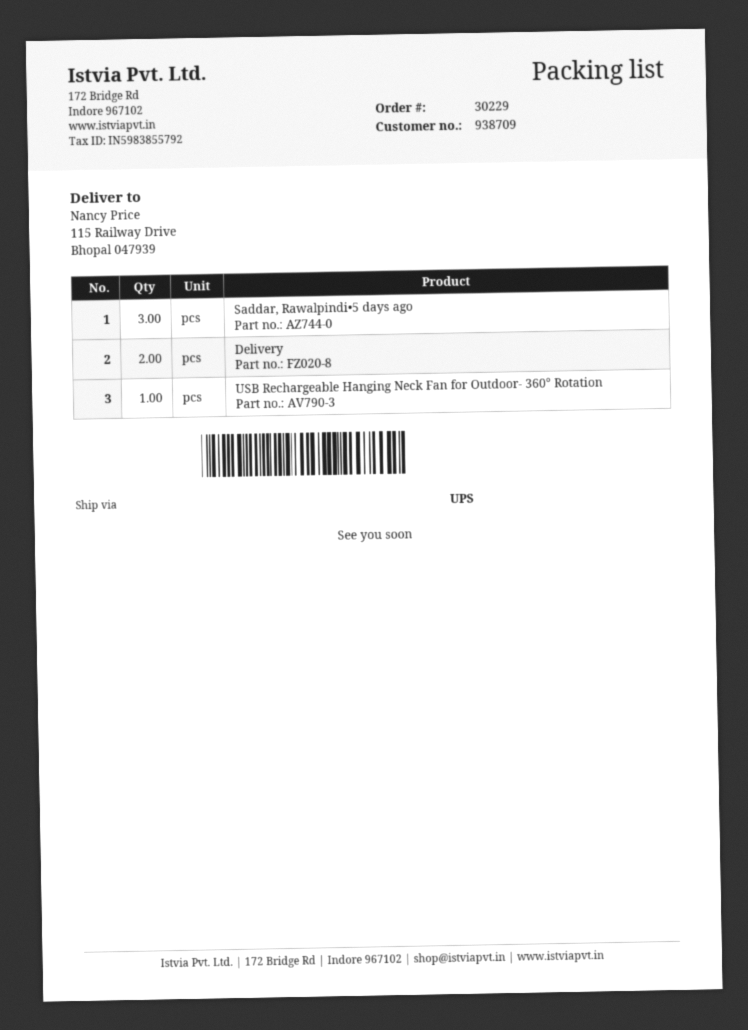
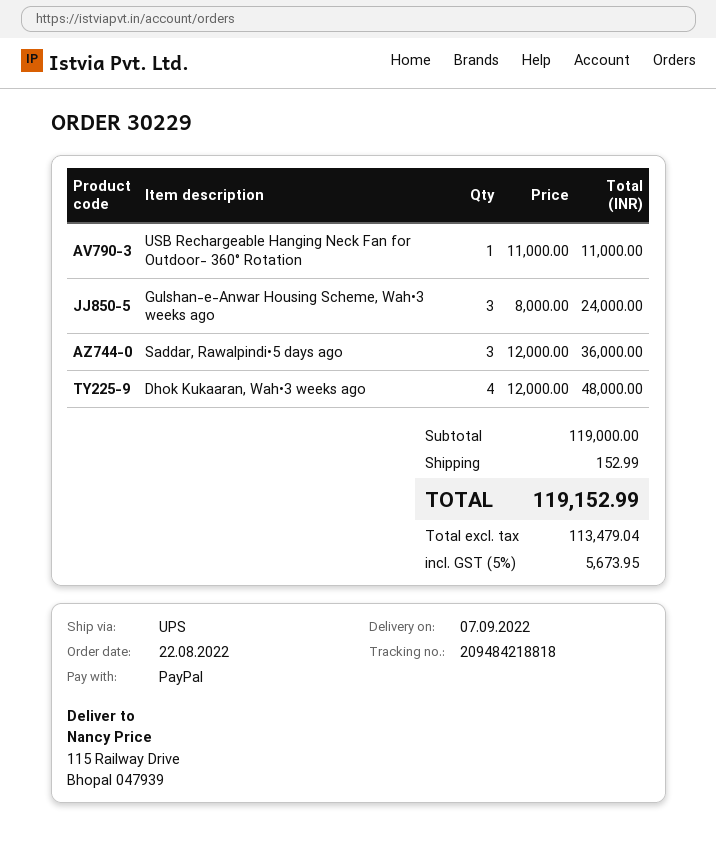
Delivery: 2 -> none
Gulshan-e-Anwar Housing Scheme, Wah•3 weeks ago: none -> 3
Dhok Kukaaran, Wah•3 weeks ago: none -> 4

